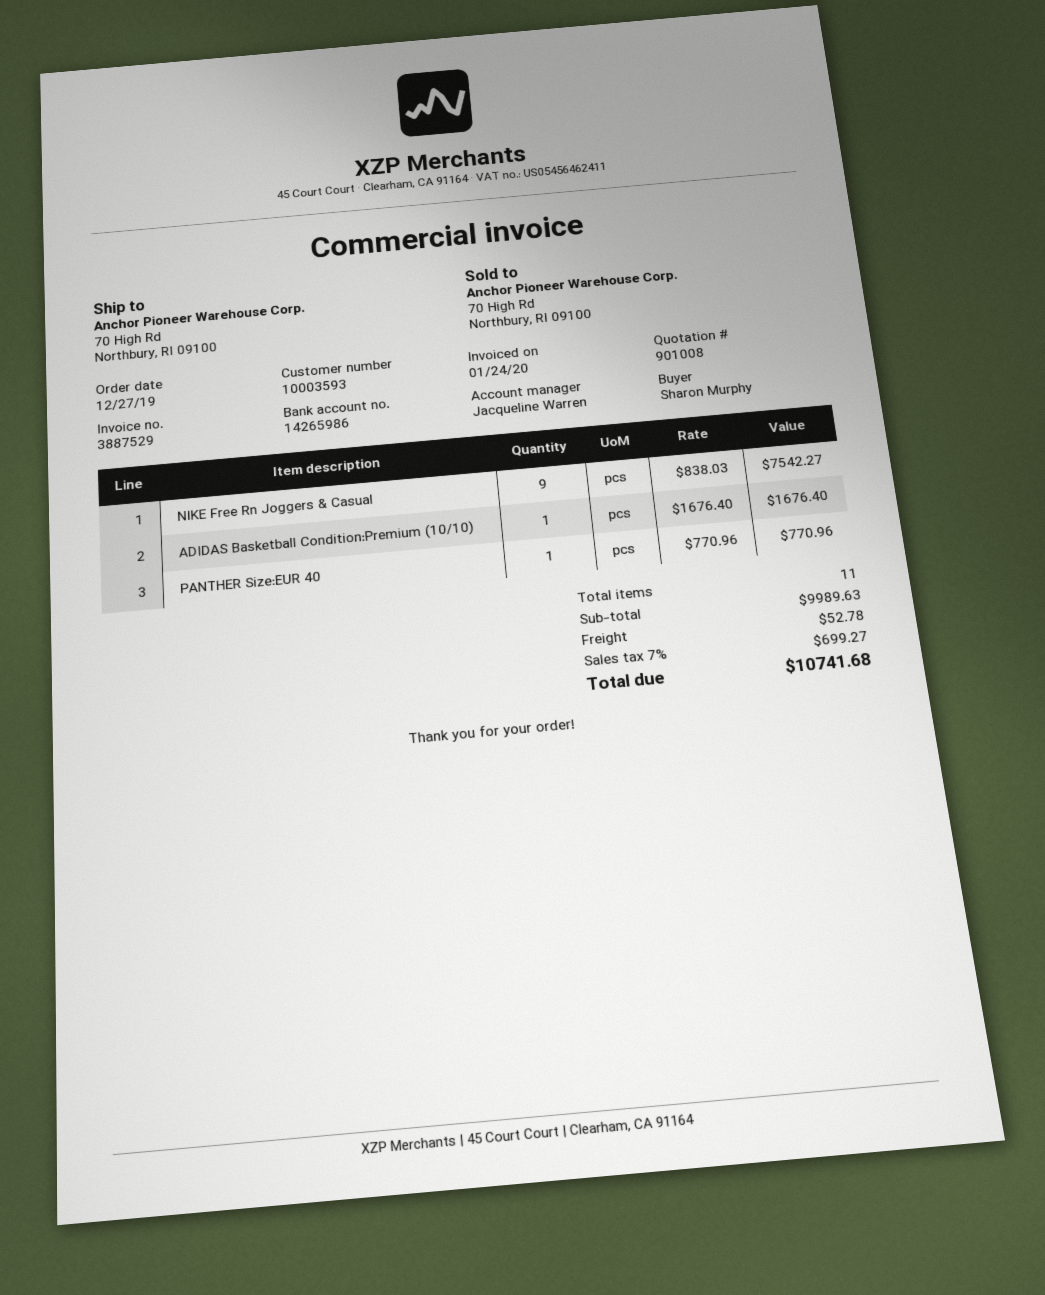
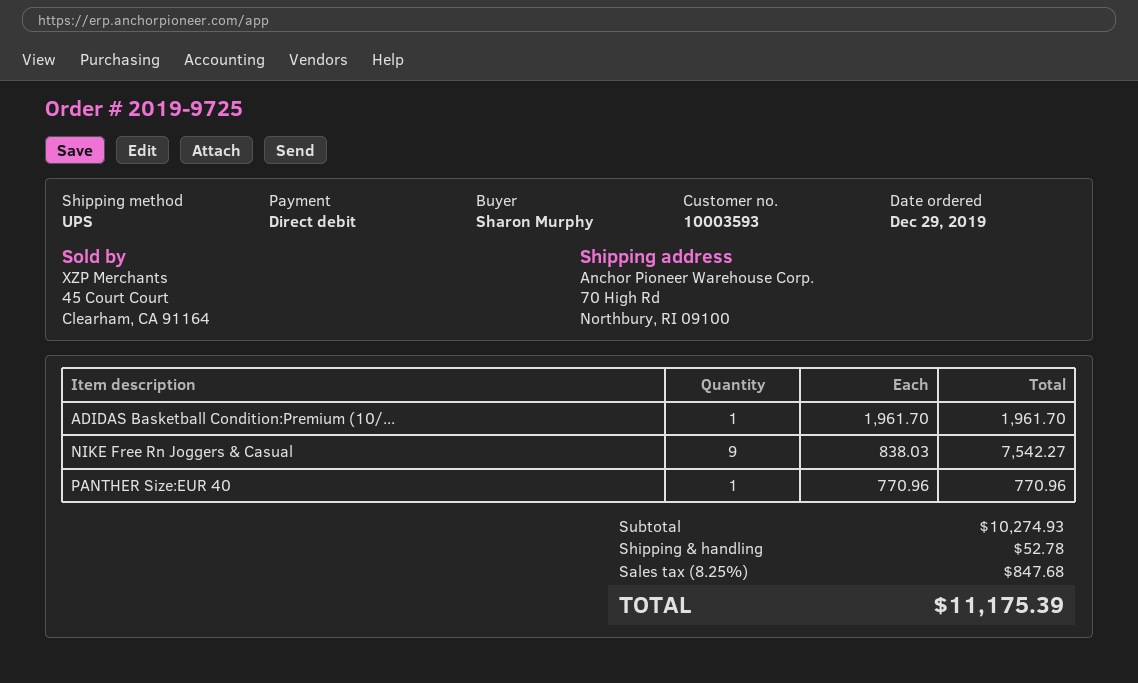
order date: 2019-12-27 -> 2019-12-29
ADIDAS Basketball Condition:Premium (10/10): 1 x 1676.40 = 1676.40 -> 1 x 1961.70 = 1961.70
subtotal: 9989.63 -> 10274.93
tax: 7% = 699.27 -> 8.25% = 847.68
total: 10741.68 -> 11175.39

